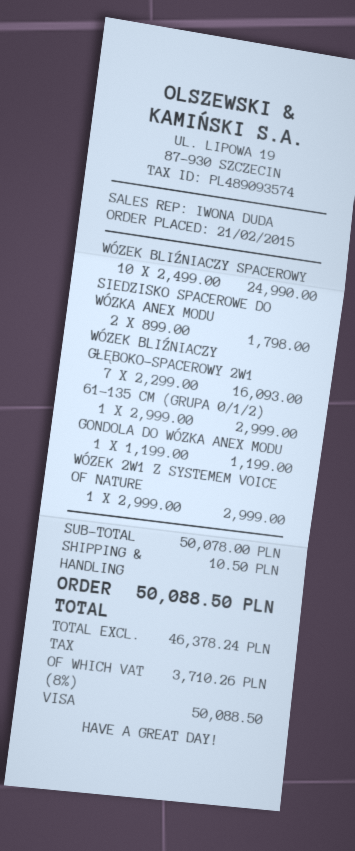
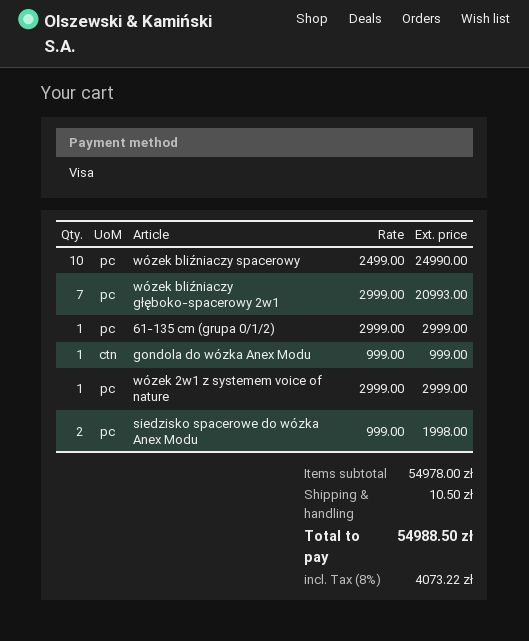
SIEDZISKO SPACEROWE DO WÓZKA ANEX MODU: 2 x 899.00 = 1798.00 -> 2 x 999.00 = 1998.00
WÓZEK BLIŹNIACZY GŁĘBOKO-SPACEROWY 2W1: 7 x 2299.00 = 16093.00 -> 7 x 2999.00 = 20993.00
GONDOLA DO WÓZKA ANEX MODU: 1 x 1199.00 = 1199.00 -> 1 x 999.00 = 999.00
subtotal: 50078.00 -> 54978.00
tax: 8% = 3710.26 -> 8% = 4073.22
total: 50088.50 -> 54988.50

